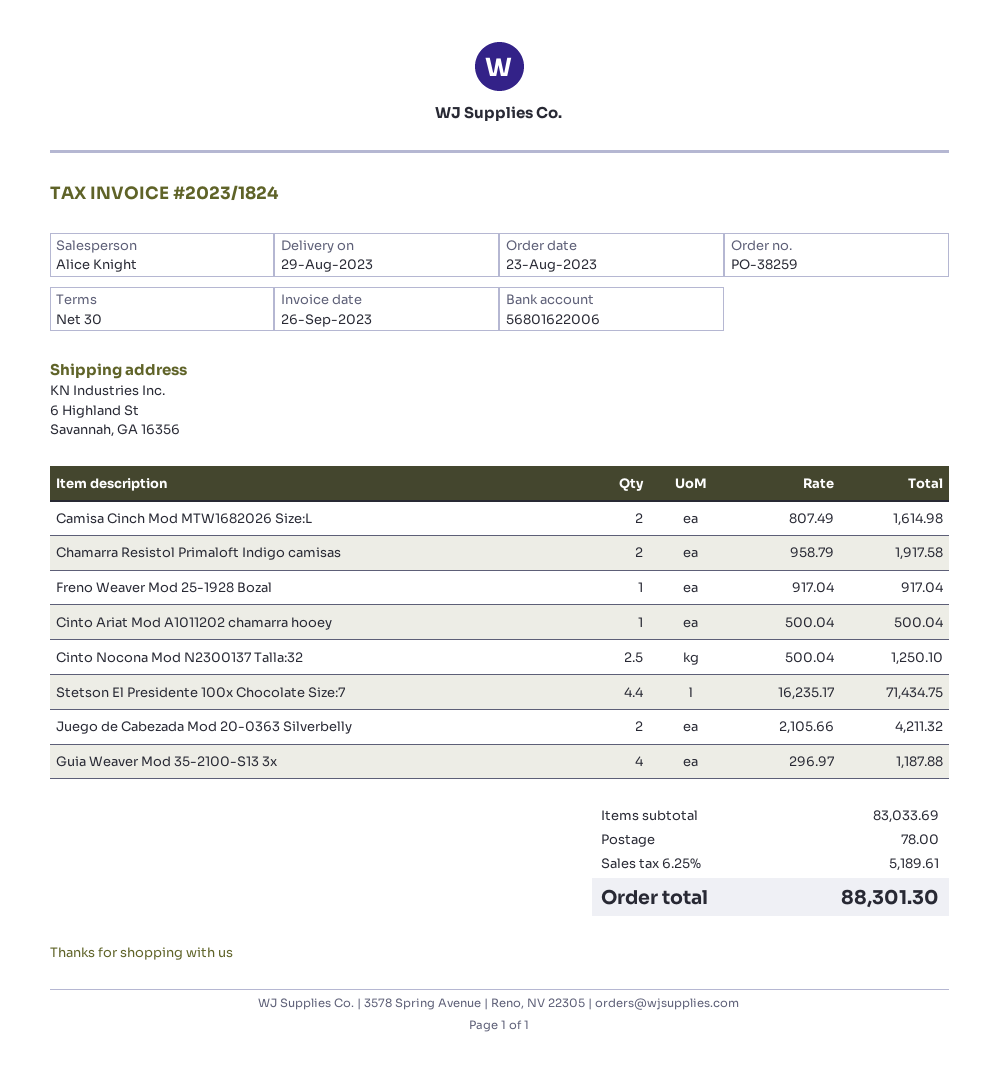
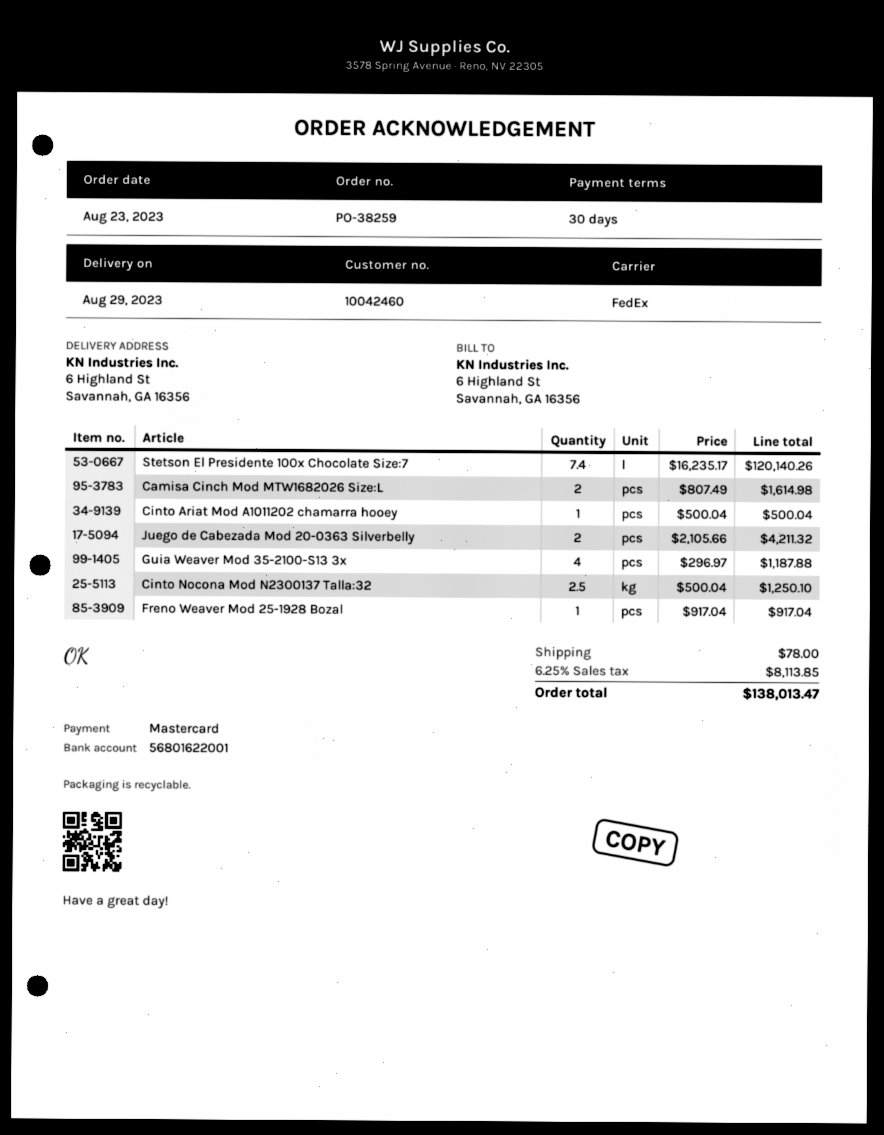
bank account: 56801622006 -> 56801622001
Chamarra Resistol Primaloft Indigo camisas: 2 x 958.79 = 1917.58 -> none
Stetson El Presidente 100x Chocolate Size:7: 4.4 x 16235.17 = 71434.75 -> 7.4 x 16235.17 = 120140.26
tax: 6.25% = 5189.61 -> 6.25% = 8113.85
total: 88301.30 -> 138013.47

